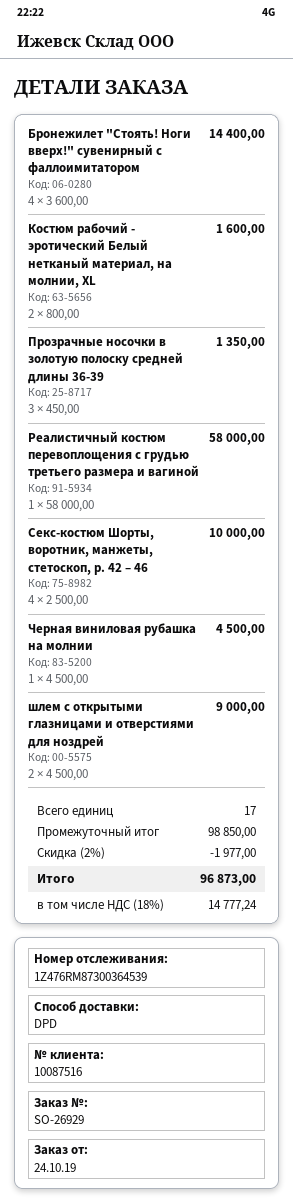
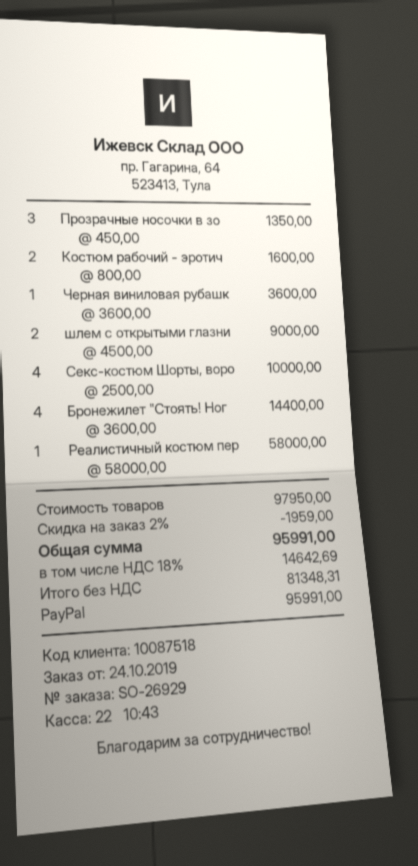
customer number: 10087516 -> 10087518
Черная виниловая рубашка на молнии: 1 x 4500.00 = 4500.00 -> 1 x 3600.00 = 3600.00
subtotal: 98850.00 -> 97950.00
discount: 2% = 1977.00 -> 2% = 1959.00
tax: 18% = 14777.24 -> 18% = 14642.69
total: 96873.00 -> 95991.00

